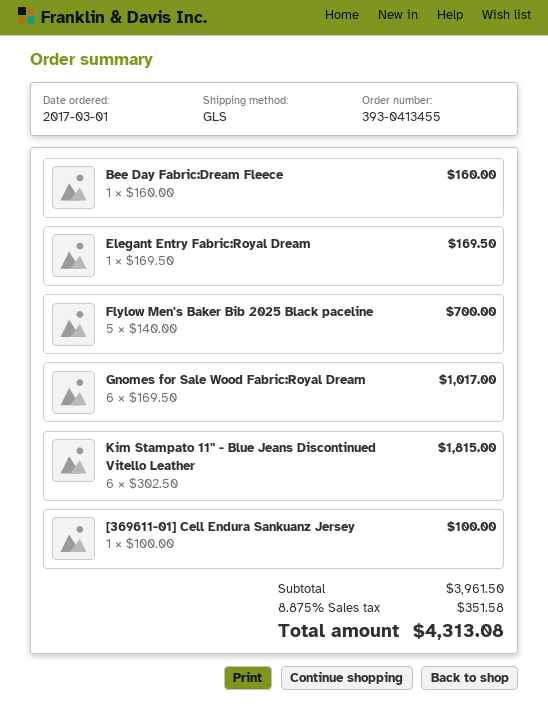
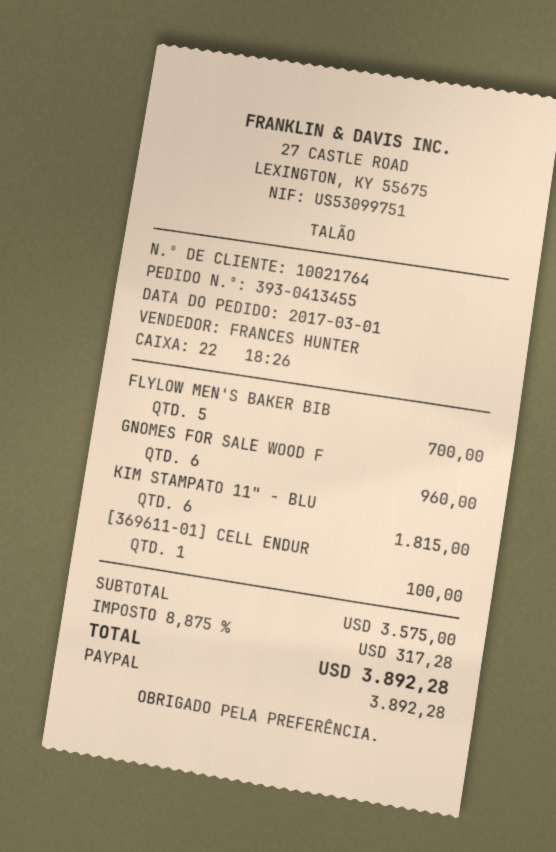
Bee Day Fabric:Dream Fleece: 1 for 160.00 -> none
Elegant Entry Fabric:Royal Dream: 1 for 169.50 -> none
Gnomes for Sale Wood Fabric:Royal Dream: 6 for 1017.00 -> 6 for 960.00
subtotal: 3961.50 -> 3575.00
tax: 8.875% = 351.58 -> 8.875% = 317.28
total: 4313.08 -> 3892.28

